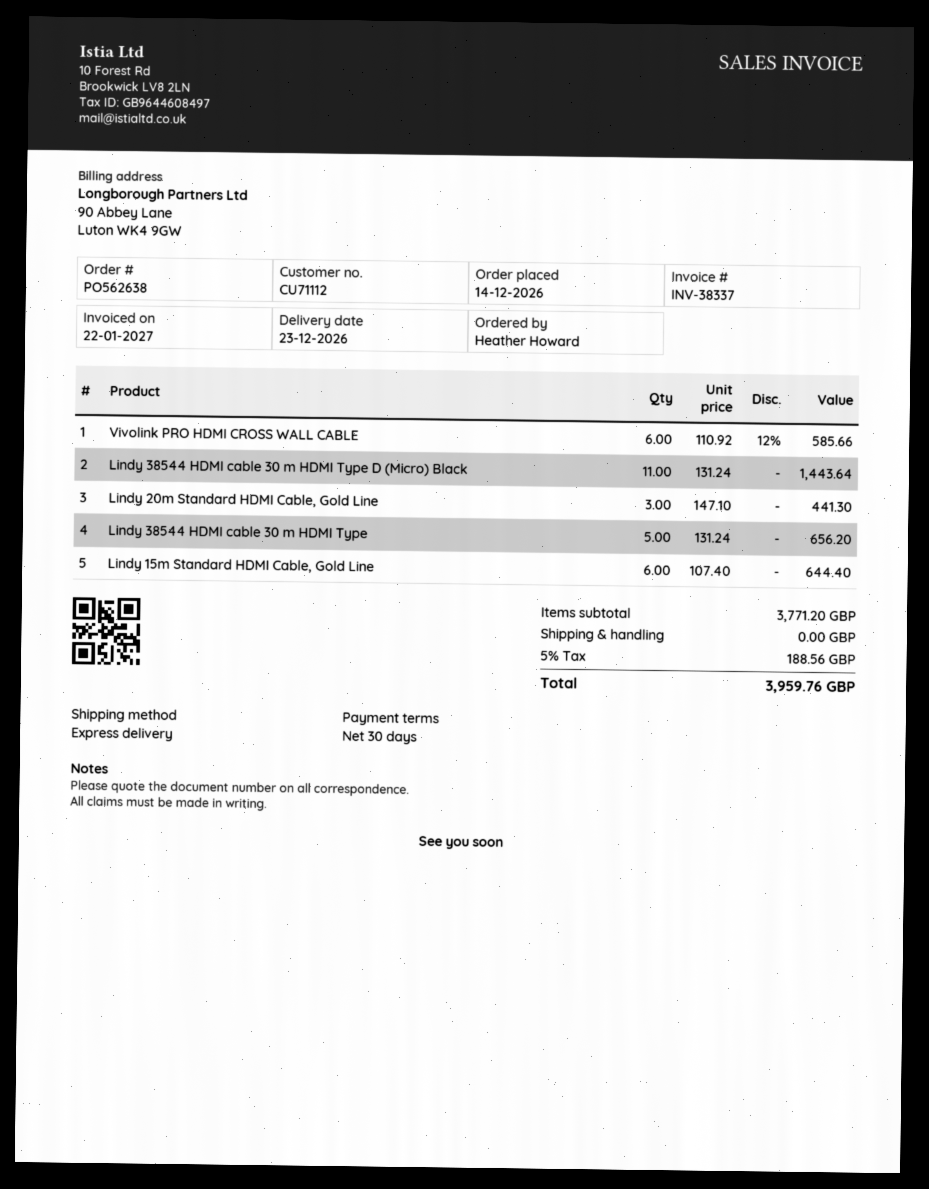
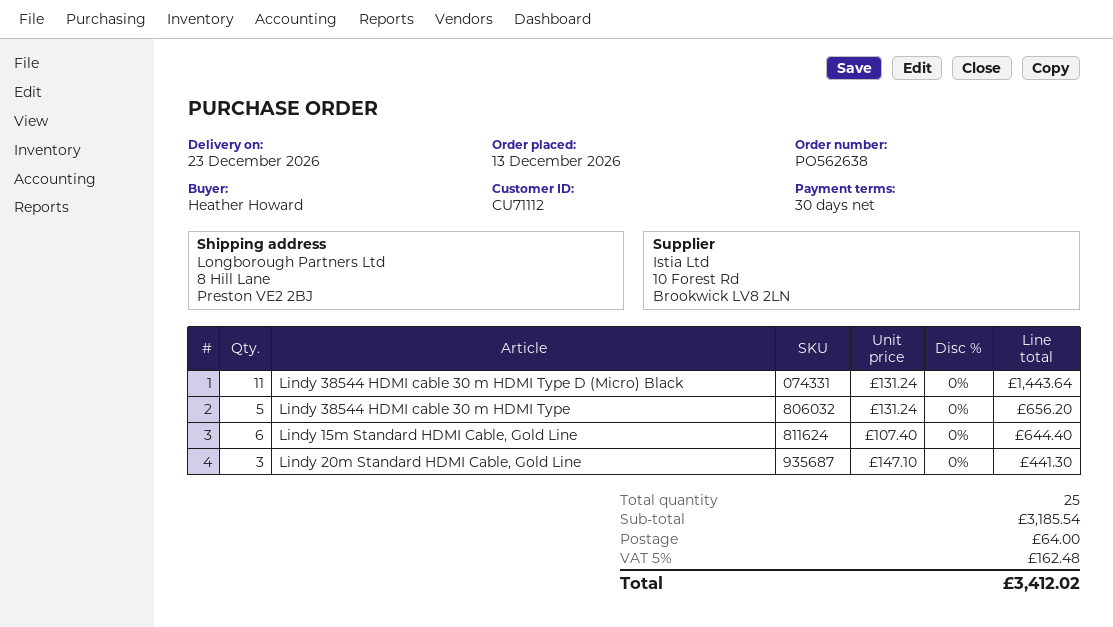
order date: 2026-12-14 -> 2026-12-13
Vivolink PRO HDMI CROSS WALL CABLE: 6 x 110.92 - 12% = 585.66 -> none
subtotal: 3771.20 -> 3185.54
shipping: 0.00 -> 64.00
tax: 5% = 188.56 -> 5% = 162.48
total: 3959.76 -> 3412.02

